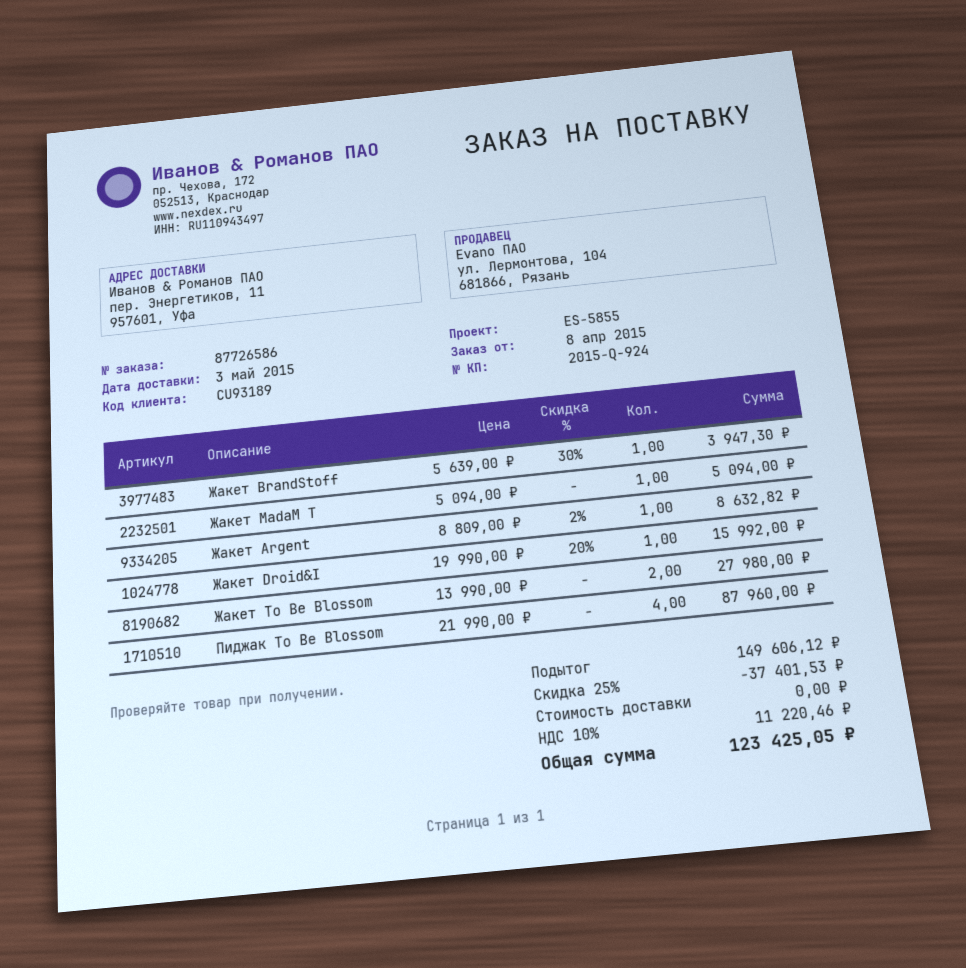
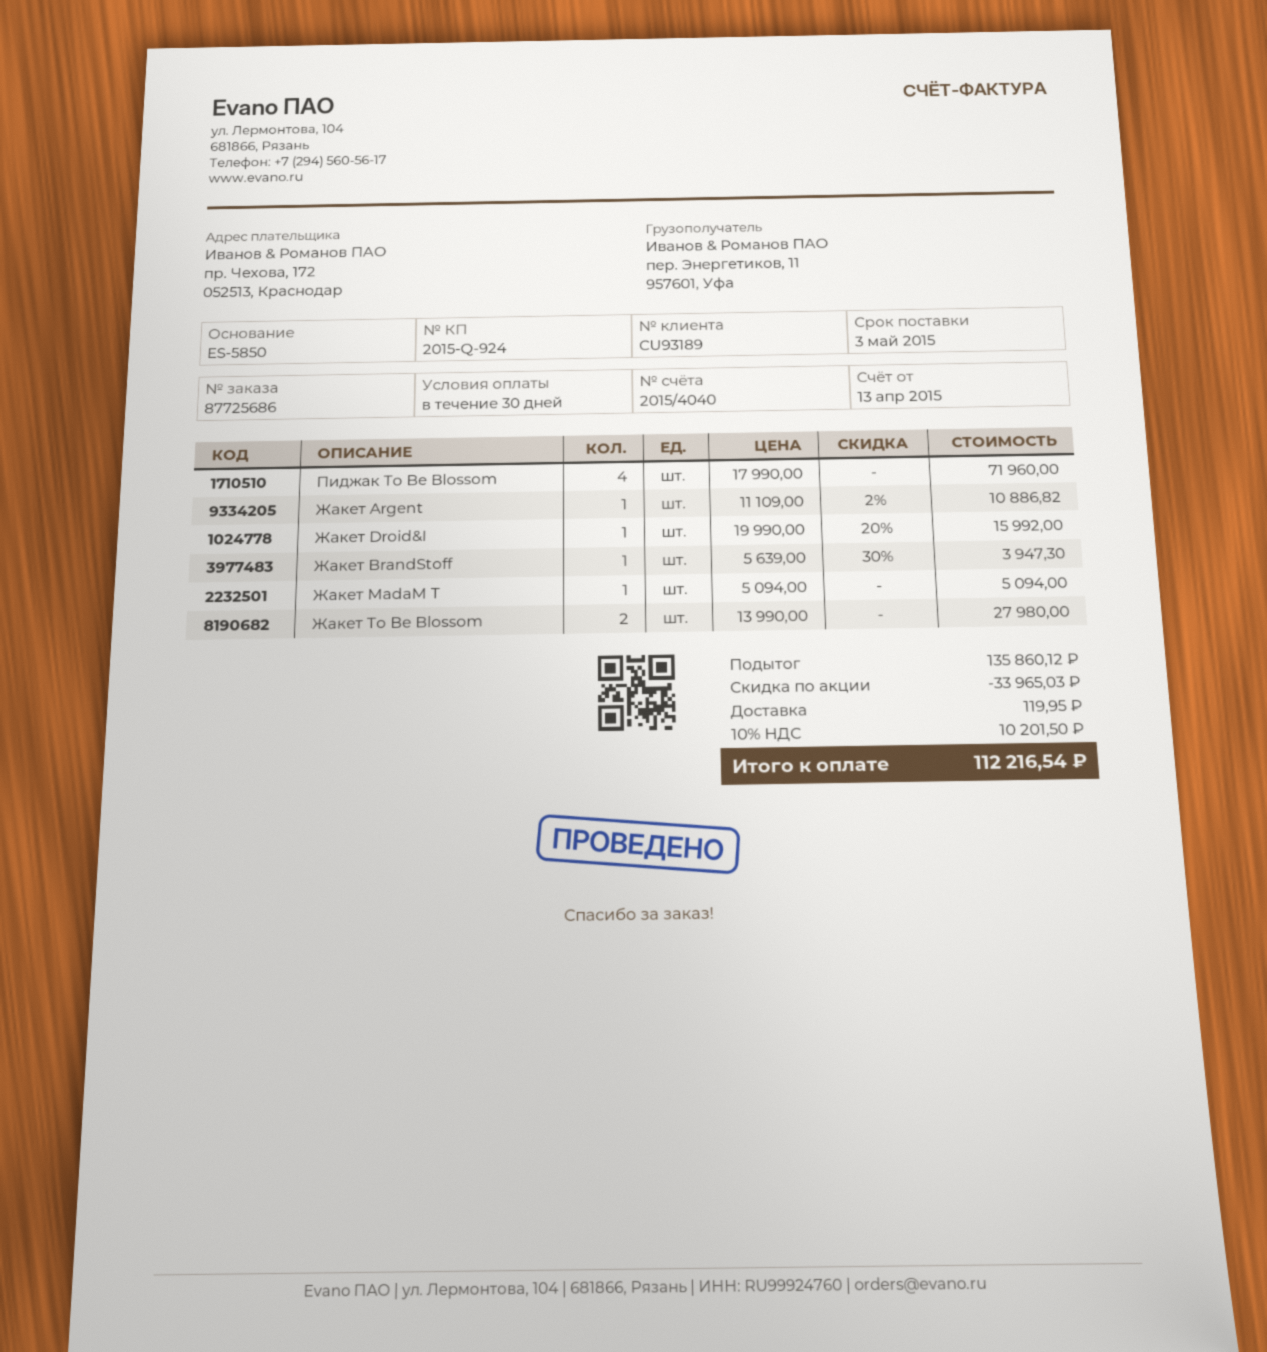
order number: 87726586 -> 87725686
reference: ES-5855 -> ES-5850
Жакет Argent: 1 x 8809.00 - 2% = 8632.82 -> 1 x 11109.00 - 2% = 10886.82
Пиджак To Be Blossom: 4 x 21990.00 = 87960.00 -> 4 x 17990.00 = 71960.00
subtotal: 149606.12 -> 135860.12
discount: 37401.53 -> 33965.03
shipping: 0.00 -> 119.95
tax: 10% = 11220.46 -> 10% = 10201.50
total: 123425.05 -> 112216.54

